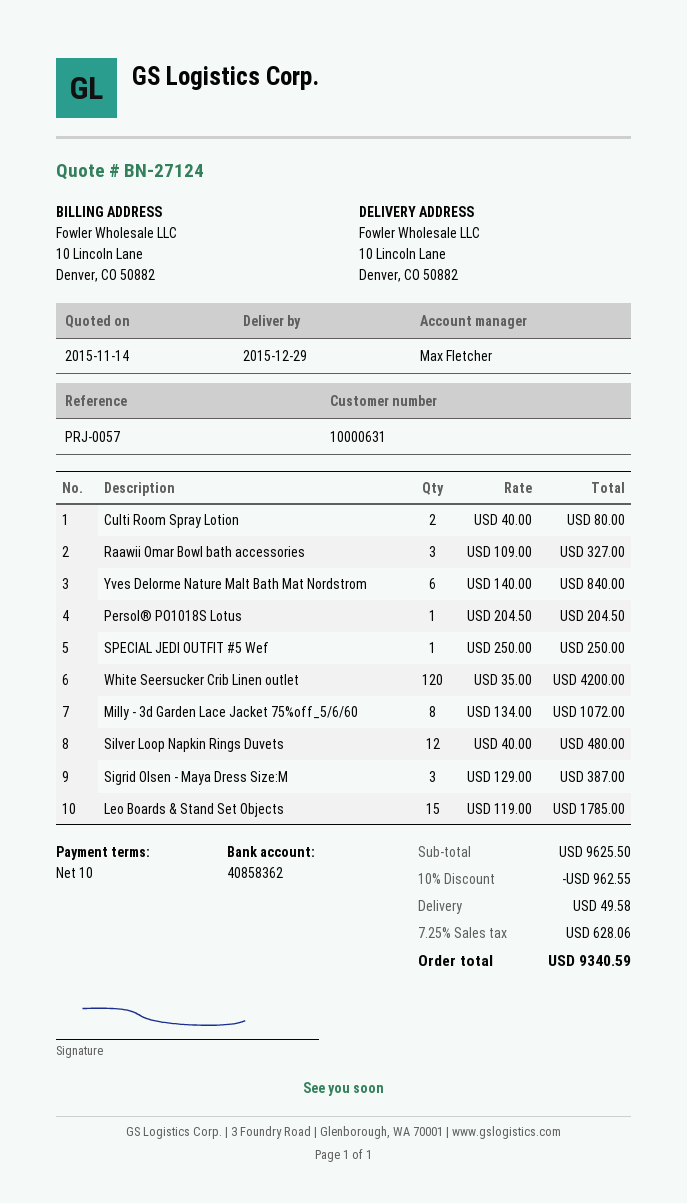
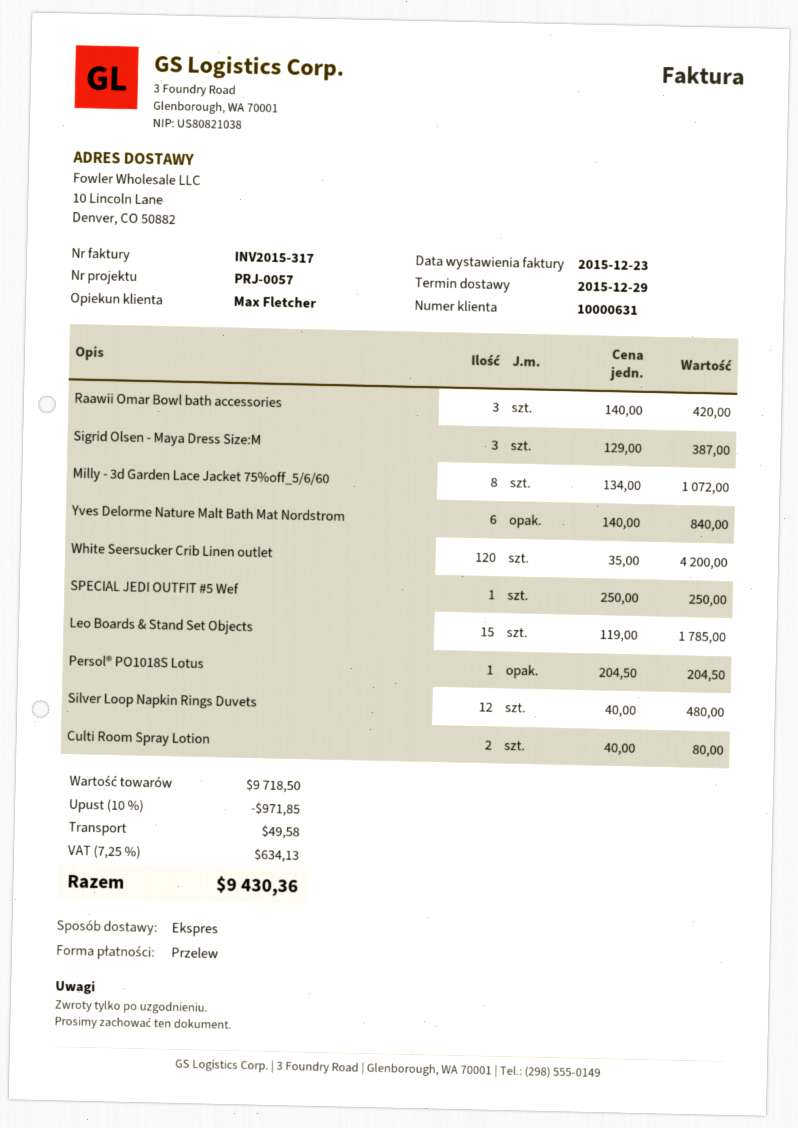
Raawii Omar Bowl bath accessories: 3 x 109.00 = 327.00 -> 3 x 140.00 = 420.00
subtotal: 9625.50 -> 9718.50
discount: 10% = 962.55 -> 10% = 971.85
tax: 7.25% = 628.06 -> 7.25% = 634.13
total: 9340.59 -> 9430.36

